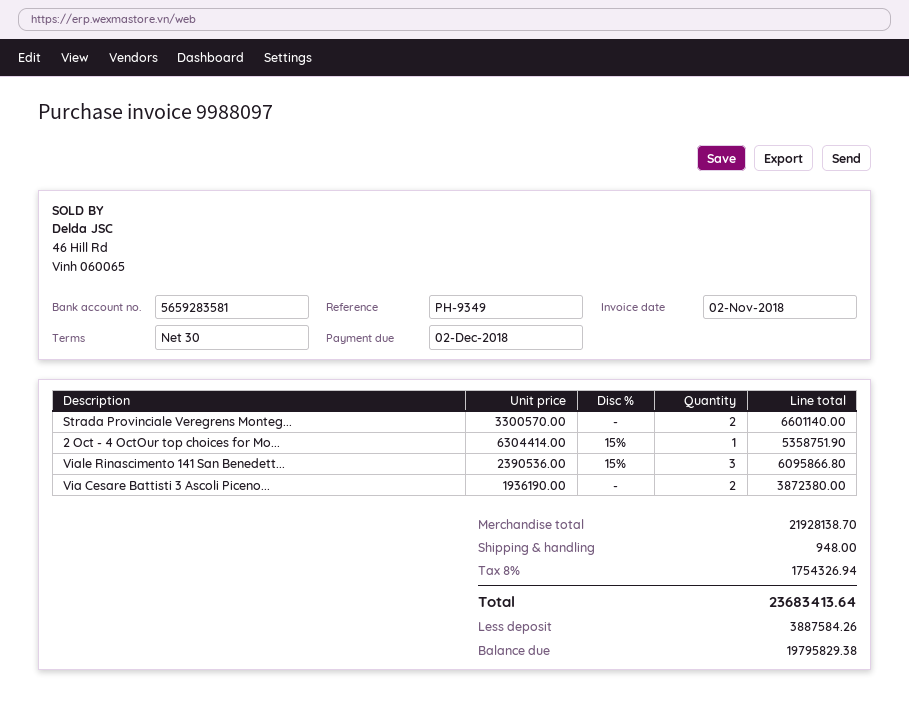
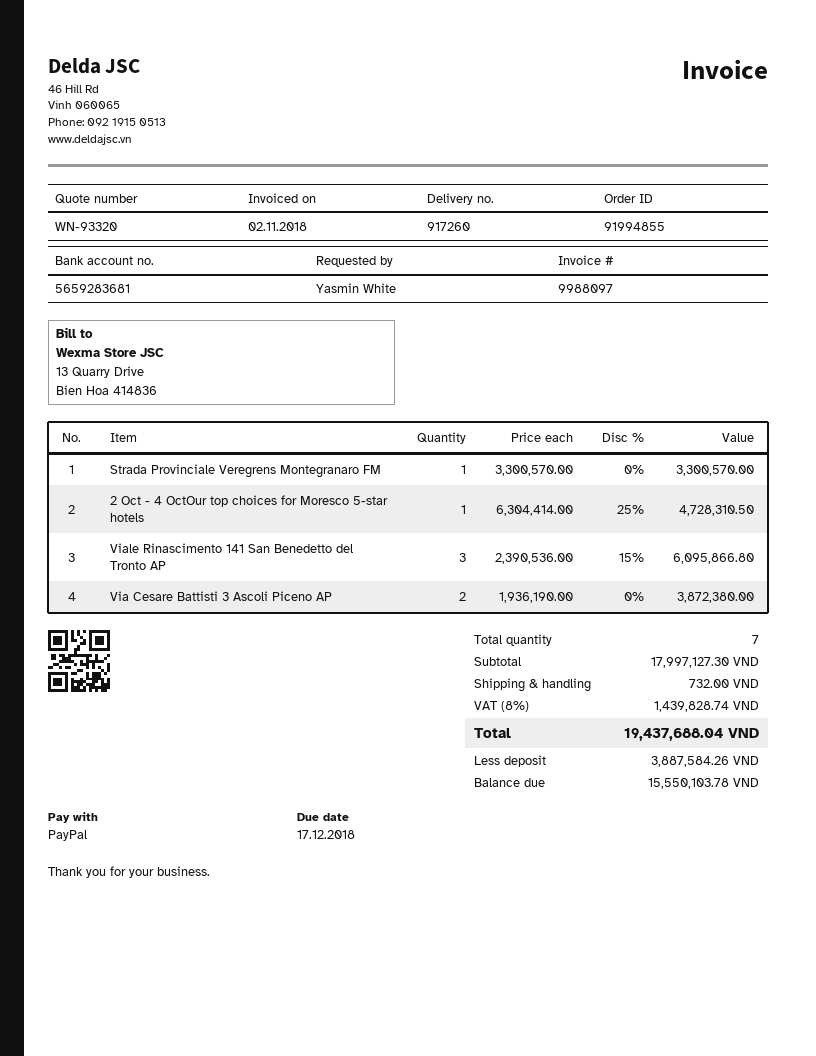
due date: 2018-12-02 -> 2018-12-17
bank account: 5659283581 -> 5659283681
Strada Provinciale Veregrens Monteg...: 2 x 3300570.00 = 6601140.00 -> 1 x 3300570.00 = 3300570.00
2 Oct - 4 OctOur top choices for Mo...: 1 x 6304414.00 - 15% = 5358751.90 -> 1 x 6304414.00 - 25% = 4728310.50
subtotal: 21928138.70 -> 17997127.30
shipping: 948.00 -> 732.00
tax: 8% = 1754326.94 -> 8% = 1439828.74
total: 23683413.64 -> 19437688.04
balance: 19795829.38 -> 15550103.78

